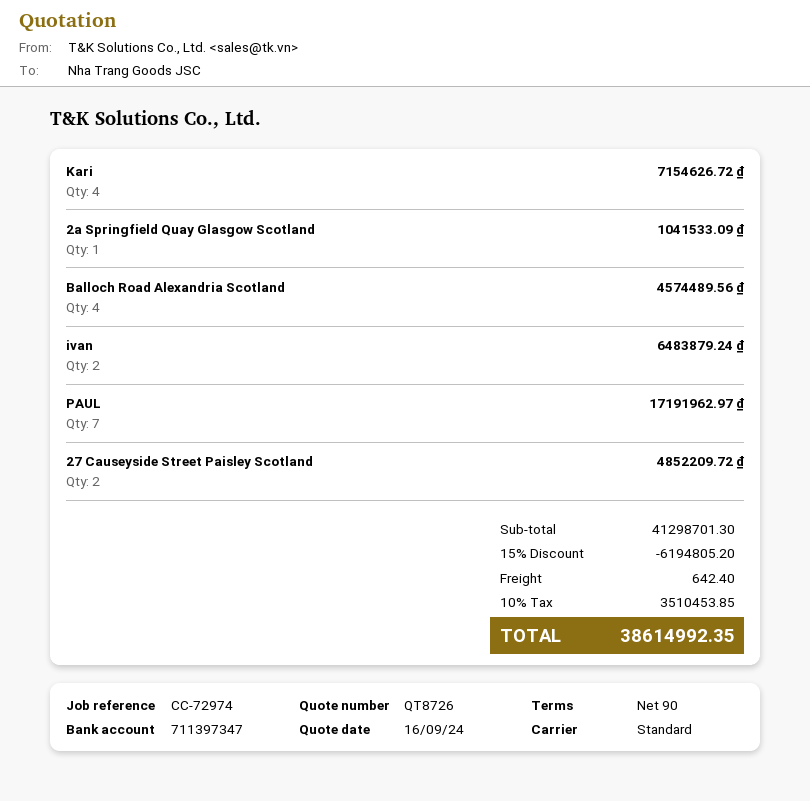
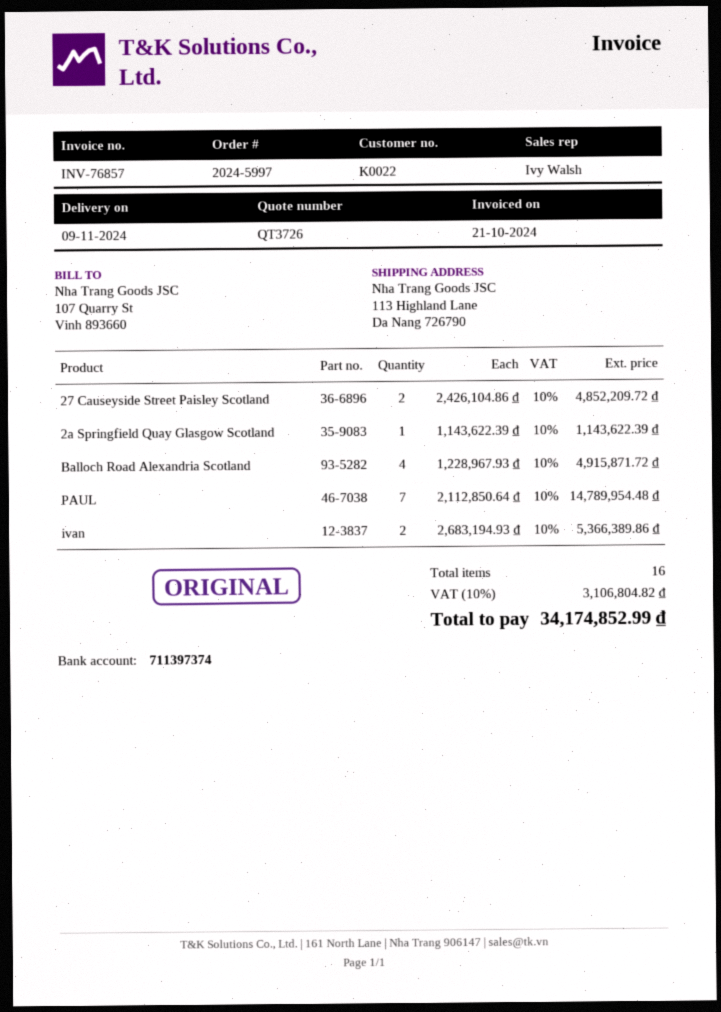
quote number: QT8726 -> QT3726
bank account: 711397347 -> 711397374
Kari: 4 for 7154626.72 -> none
2a Springfield Quay Glasgow Scotland: 1 for 1041533.09 -> 1 for 1143622.39
Balloch Road Alexandria Scotland: 4 for 4574489.56 -> 4 for 4915871.72
ivan: 2 for 6483879.24 -> 2 for 5366389.86
PAUL: 7 for 17191962.97 -> 7 for 14789954.48
discount: 15% = 6194805.20 -> none
shipping: 642.40 -> none
tax: 10% = 3510453.85 -> 10% = 3106804.82
total: 38614992.35 -> 34174852.99

